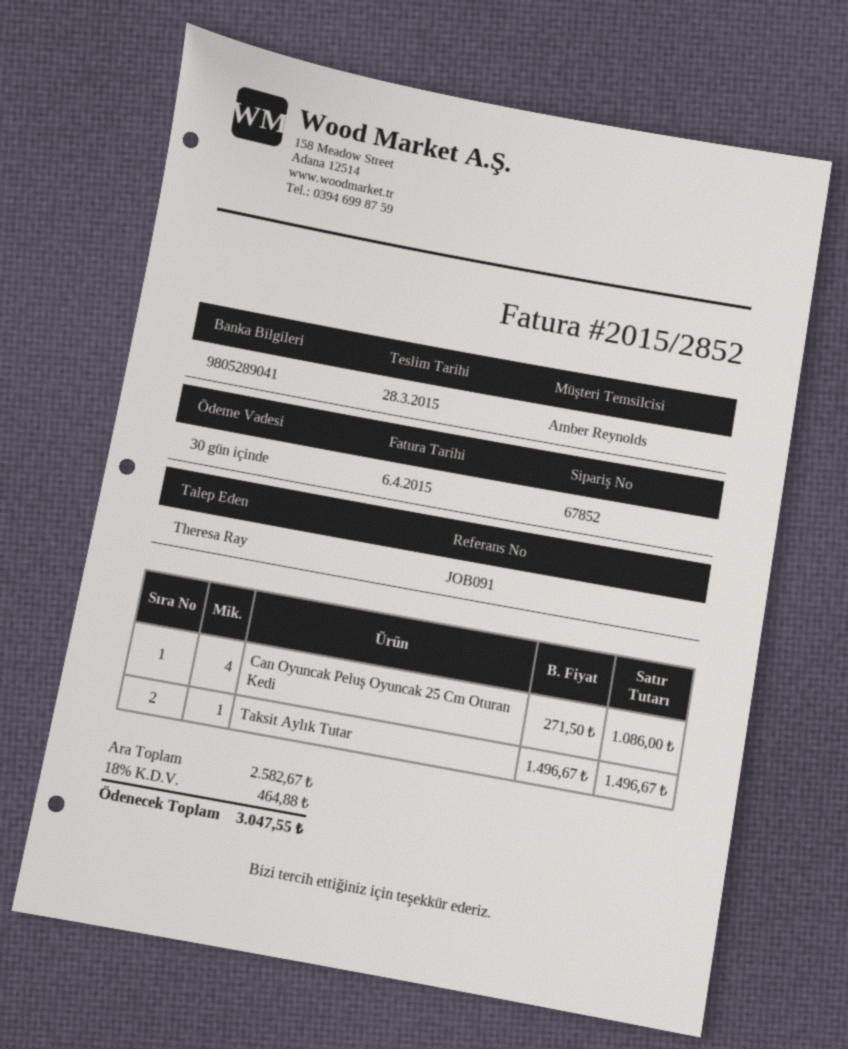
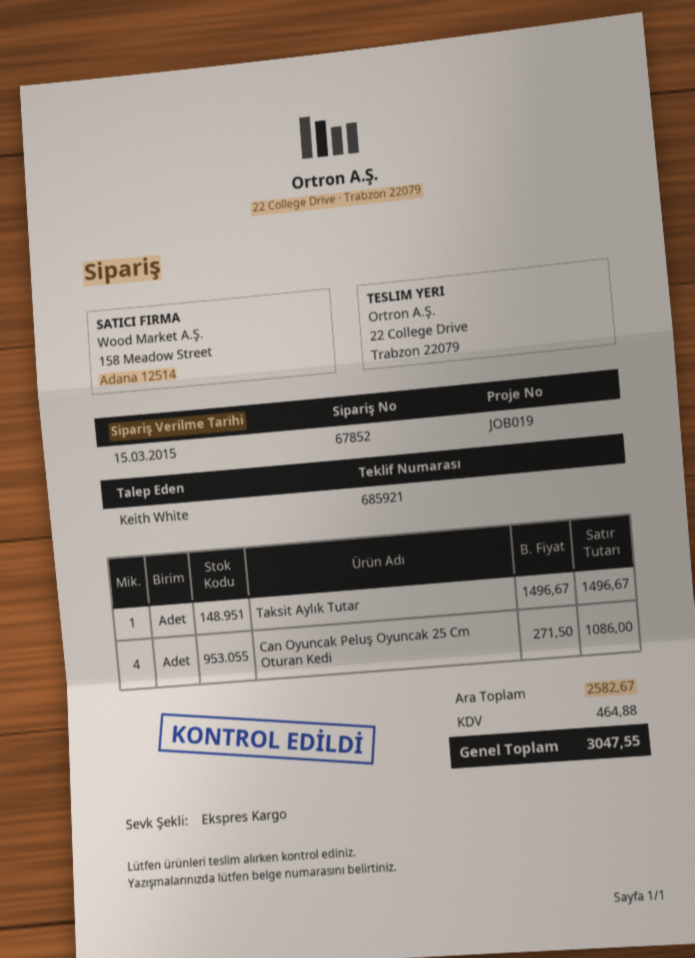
reference: JOB091 -> JOB019
ordered by: Theresa Ray -> Keith White

